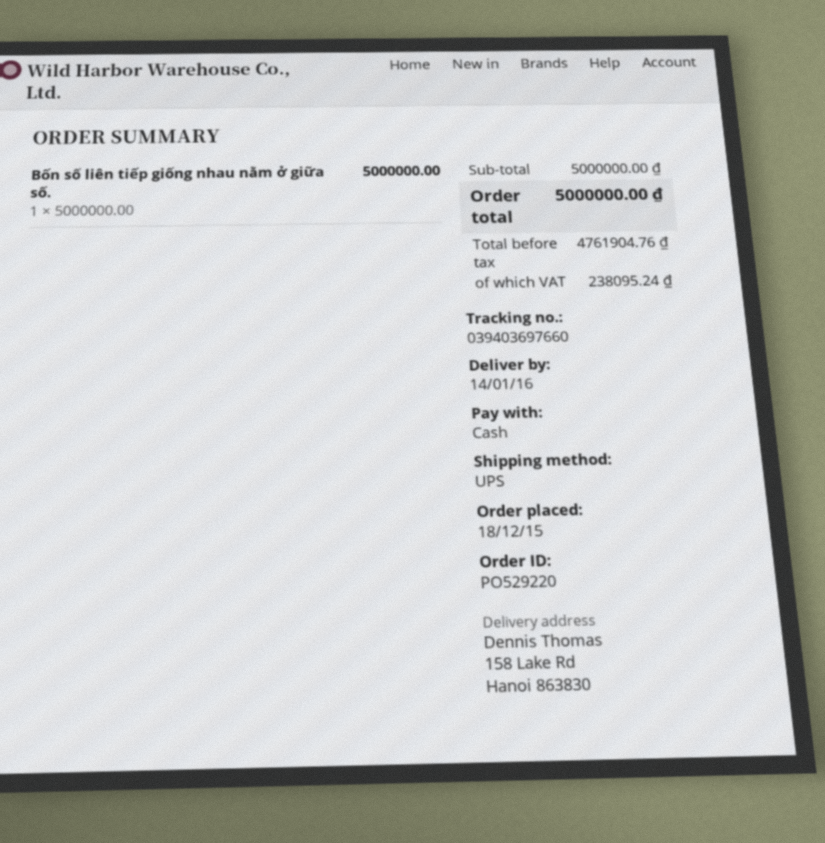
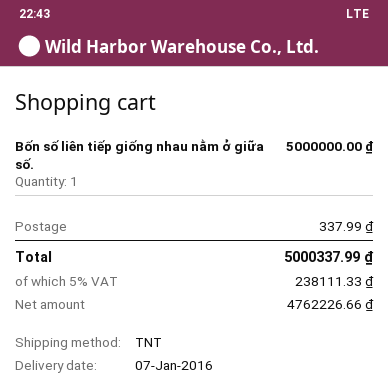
delivery date: 2016-01-14 -> 2016-01-07
shipping method: UPS -> TNT
shipping: none -> 337.99
net: 4761904.76 -> 4762226.66
tax: 238095.24 -> 238111.33
total: 5000000.00 -> 5000337.99

